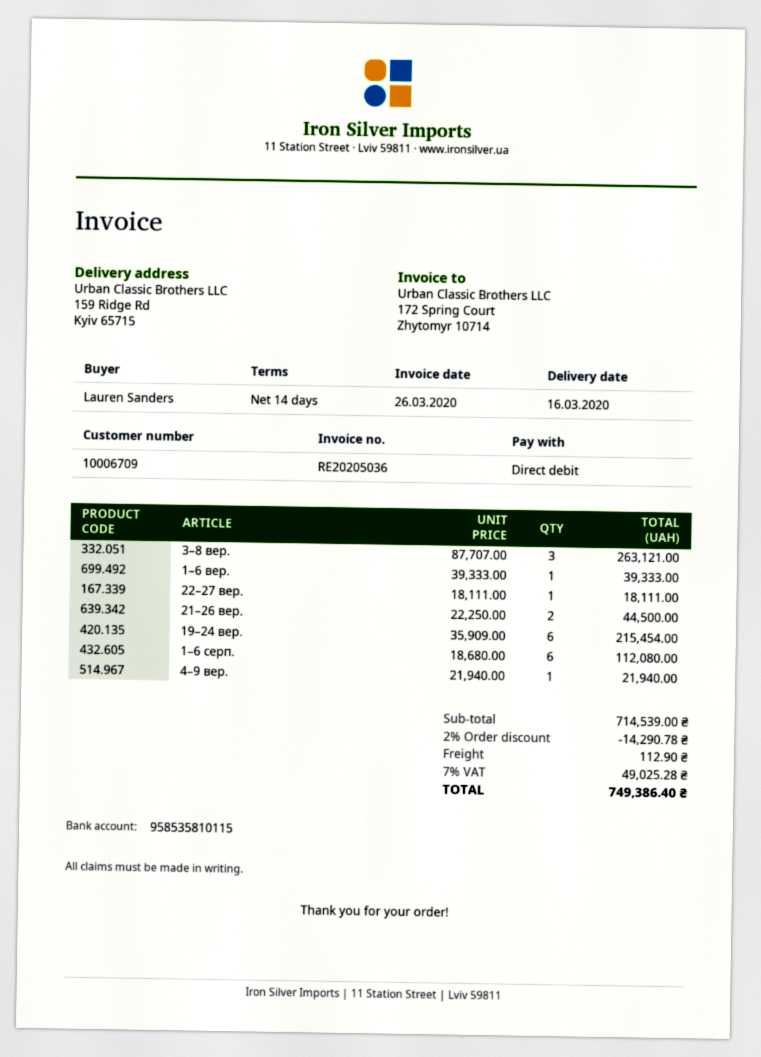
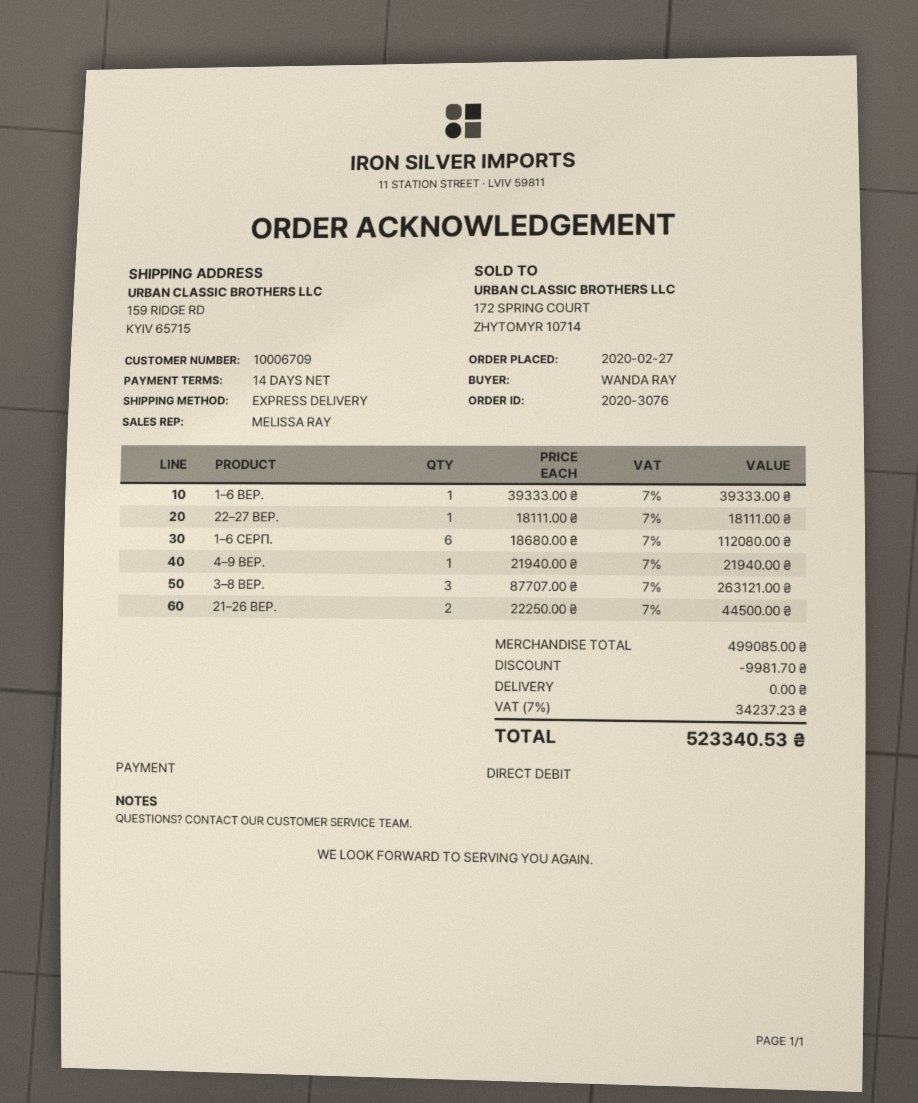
ordered by: Lauren Sanders -> WANDA RAY
19–24 вер.: 6 x 35909.00 = 215454.00 -> none
subtotal: 714539.00 -> 499085.00
discount: 14290.78 -> 9981.70
shipping: 112.90 -> 0.00
tax: 7% = 49025.28 -> 7% = 34237.23
total: 749386.40 -> 523340.53

